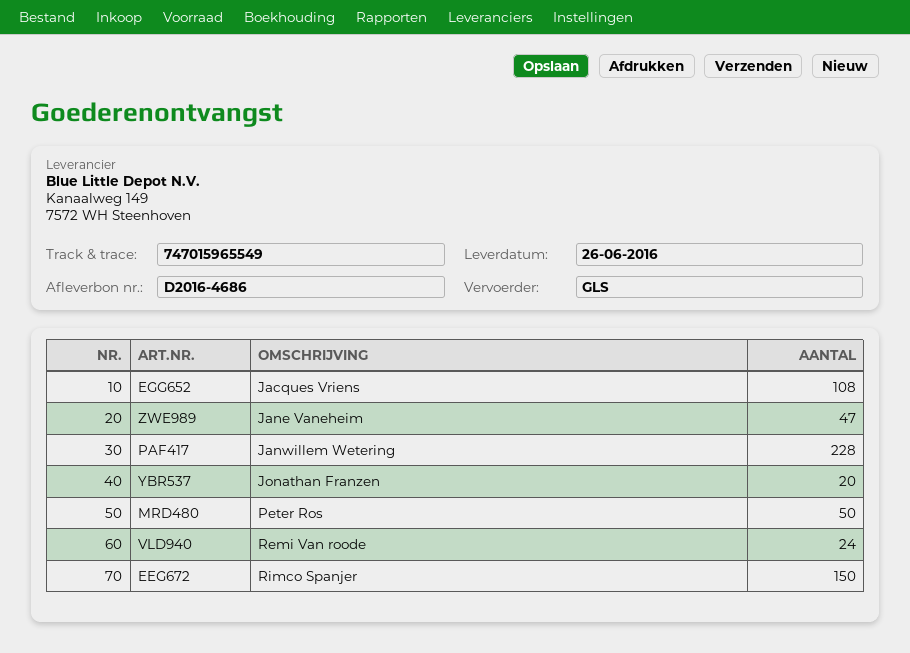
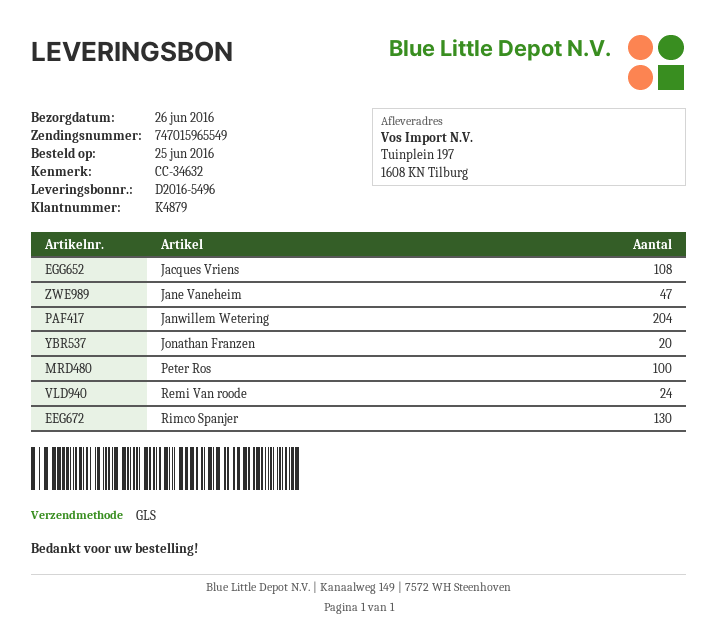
delivery note number: D2016-4686 -> D2016-5496
Janwillem Wetering: 228 -> 204
Peter Ros: 50 -> 100
Rimco Spanjer: 150 -> 130

